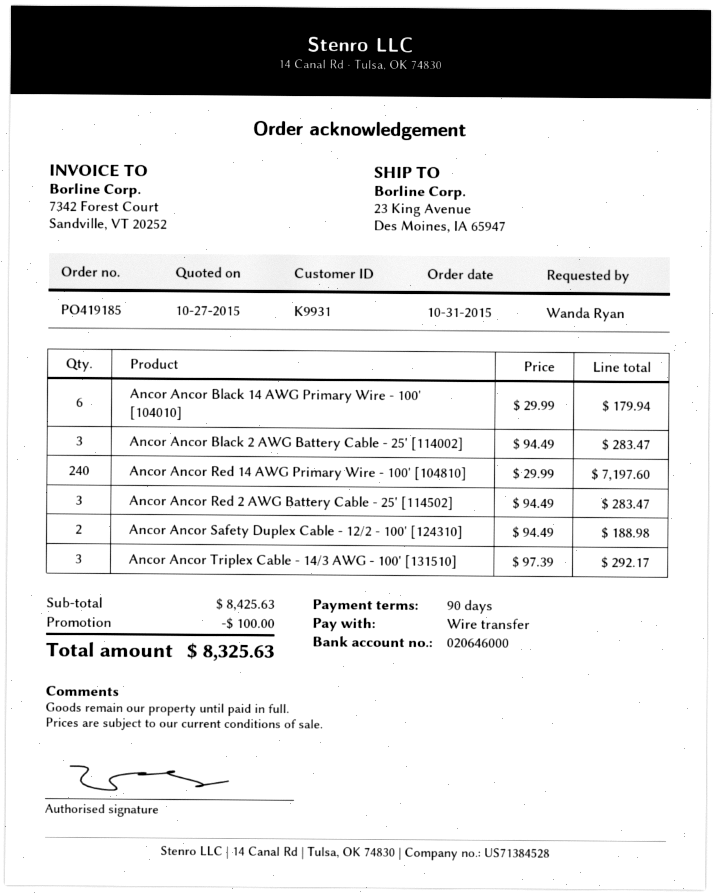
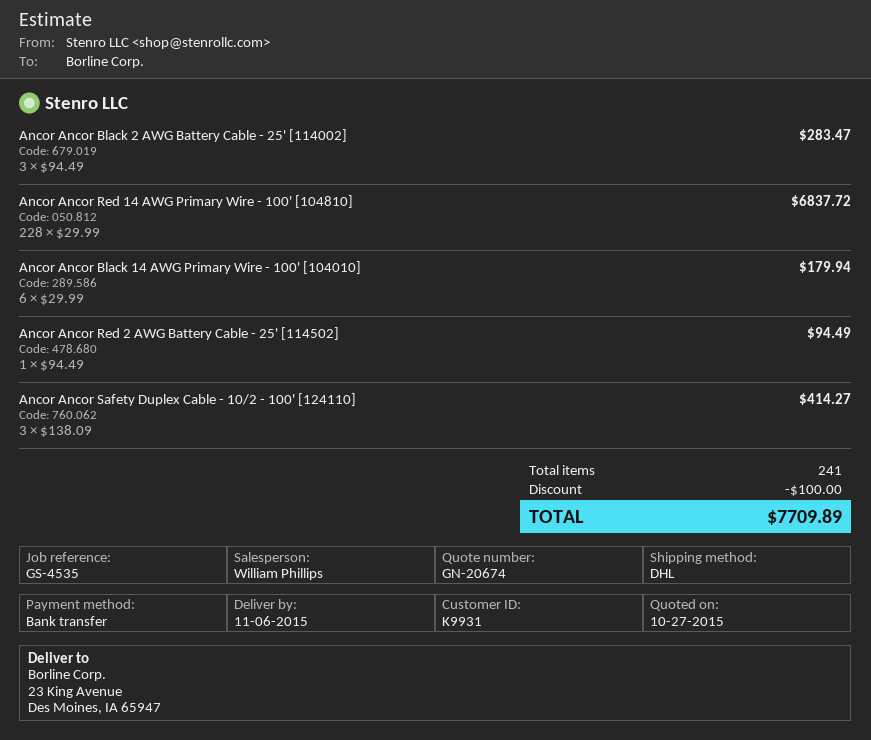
Ancor Ancor Red 14 AWG Primary Wire - 100' [104810]: 240 x 29.99 = 7197.60 -> 228 x 29.99 = 6837.72
Ancor Ancor Red 2 AWG Battery Cable - 25' [114502]: 3 x 94.49 = 283.47 -> 1 x 94.49 = 94.49
Ancor Ancor Safety Duplex Cable - 12/2 - 100' [124310]: 2 x 94.49 = 188.98 -> none
Ancor Ancor Triplex Cable - 14/3 AWG - 100' [131510]: 3 x 97.39 = 292.17 -> none
Ancor Ancor Safety Duplex Cable - 10/2 - 100' [124110]: none -> 3 x 138.09 = 414.27
total: 8325.63 -> 7709.89

